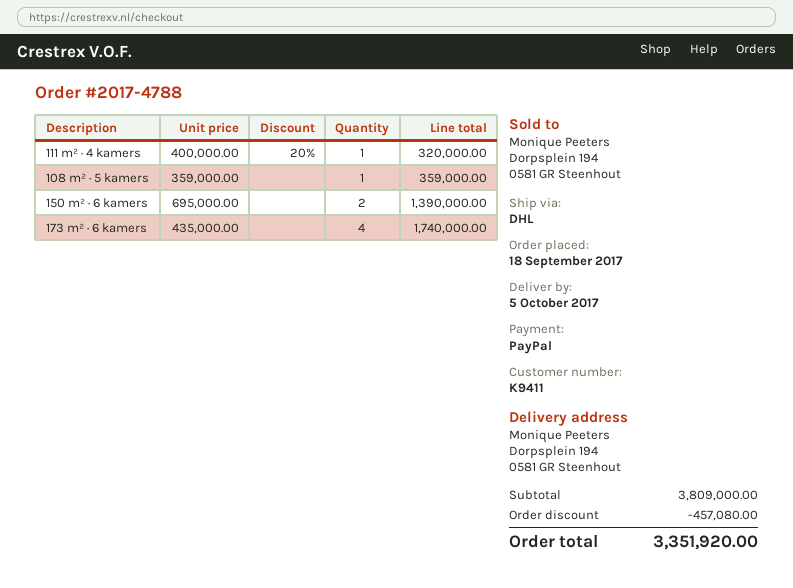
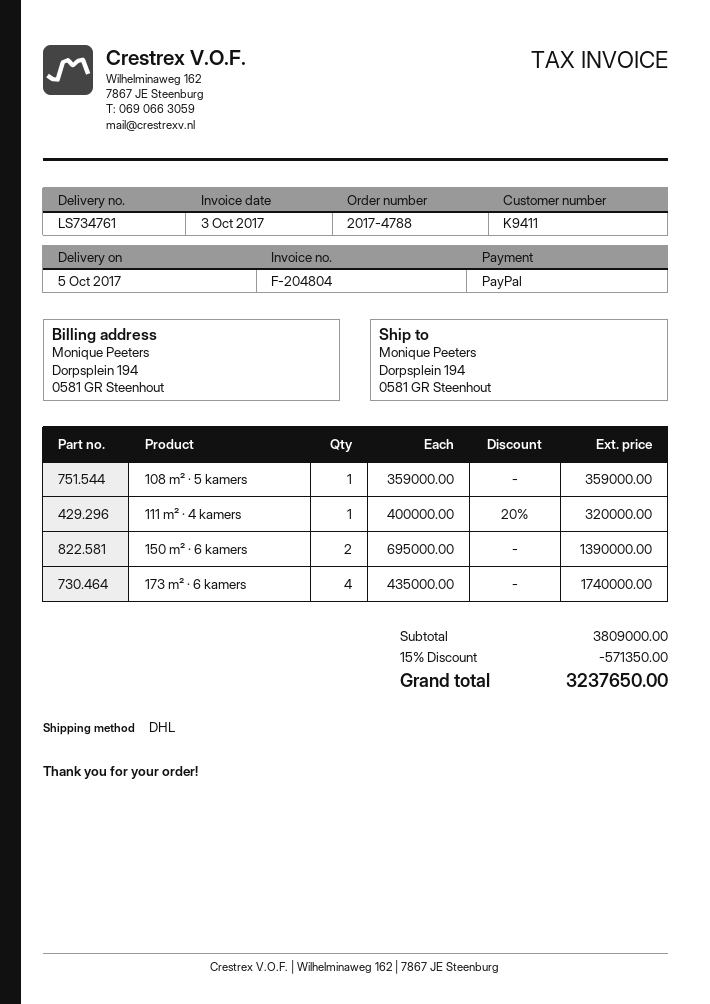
discount: 457080.00 -> 571350.00
total: 3351920.00 -> 3237650.00

